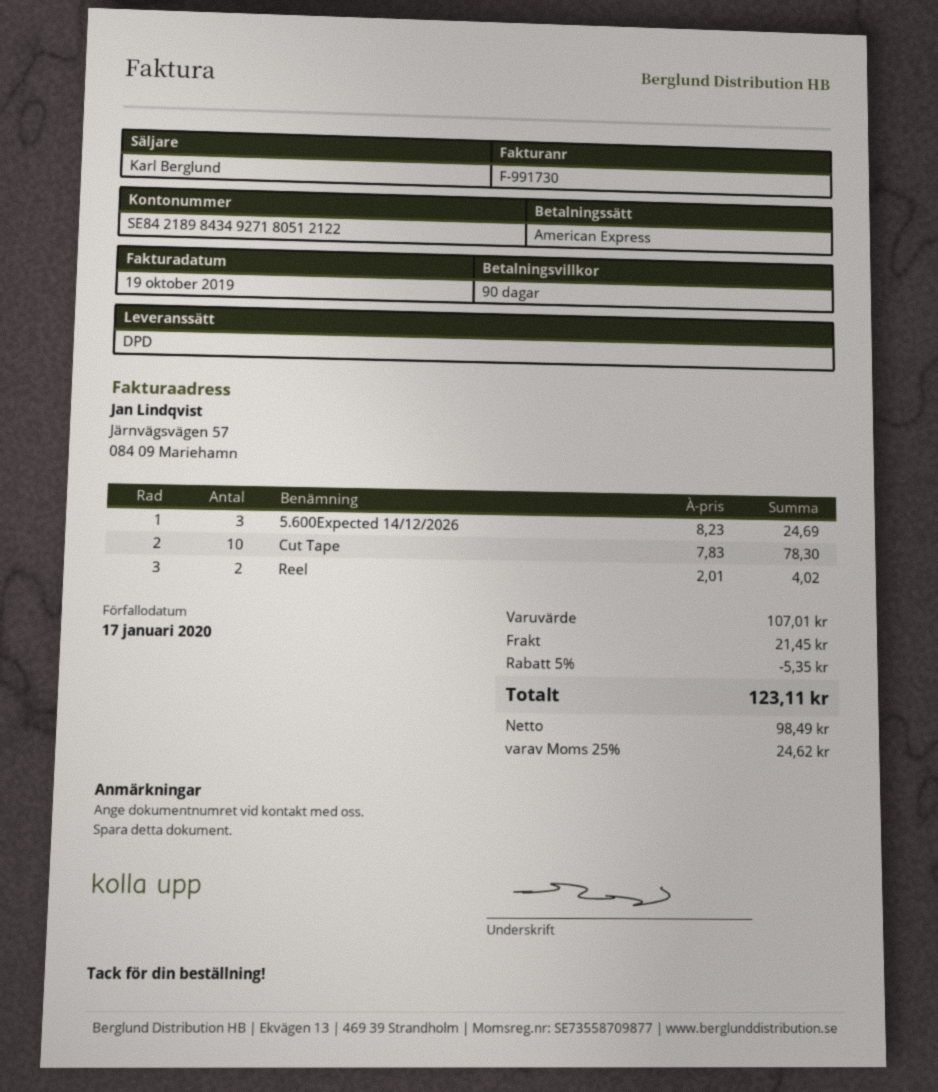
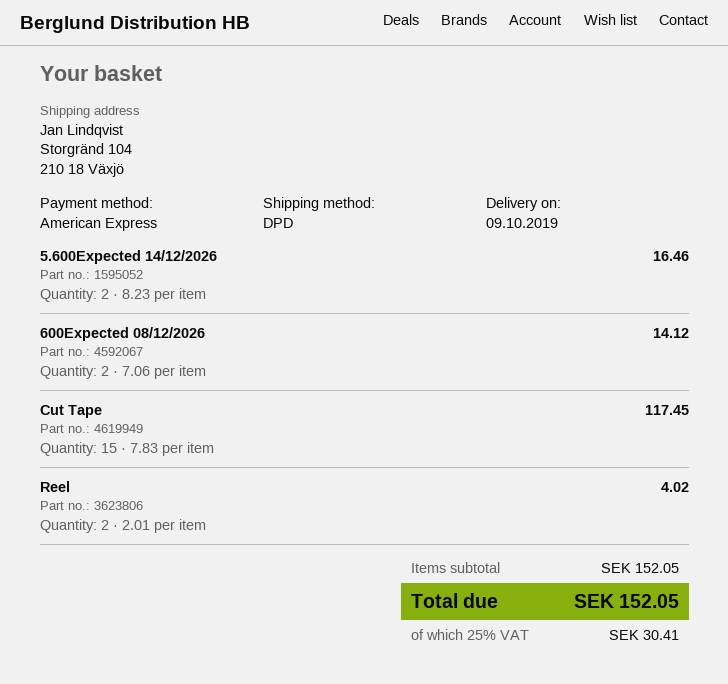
5.600Expected 14/12/2026: 3 x 8.23 = 24.69 -> 2 x 8.23 = 16.46
Cut Tape: 10 x 7.83 = 78.30 -> 15 x 7.83 = 117.45
600Expected 08/12/2026: none -> 2 x 7.06 = 14.12
subtotal: 107.01 -> 152.05
discount: 5% = 5.35 -> none
shipping: 21.45 -> none
tax: 25% = 24.62 -> 25% = 30.41
total: 123.11 -> 152.05

